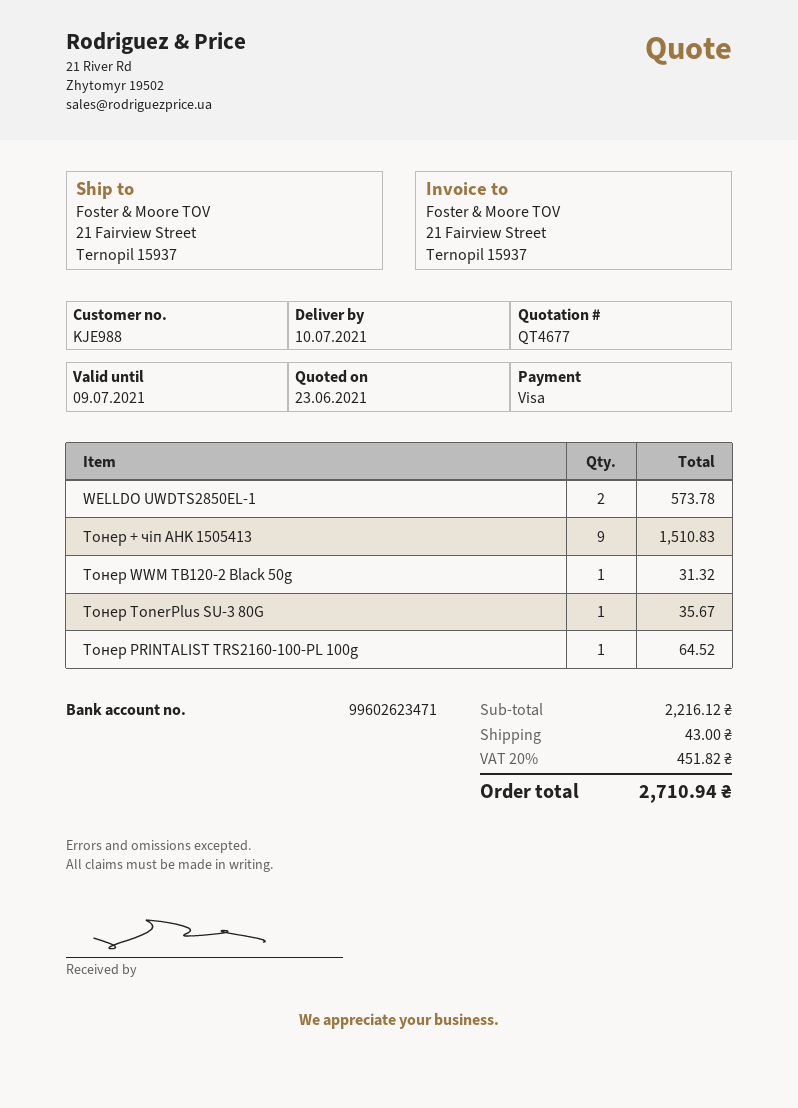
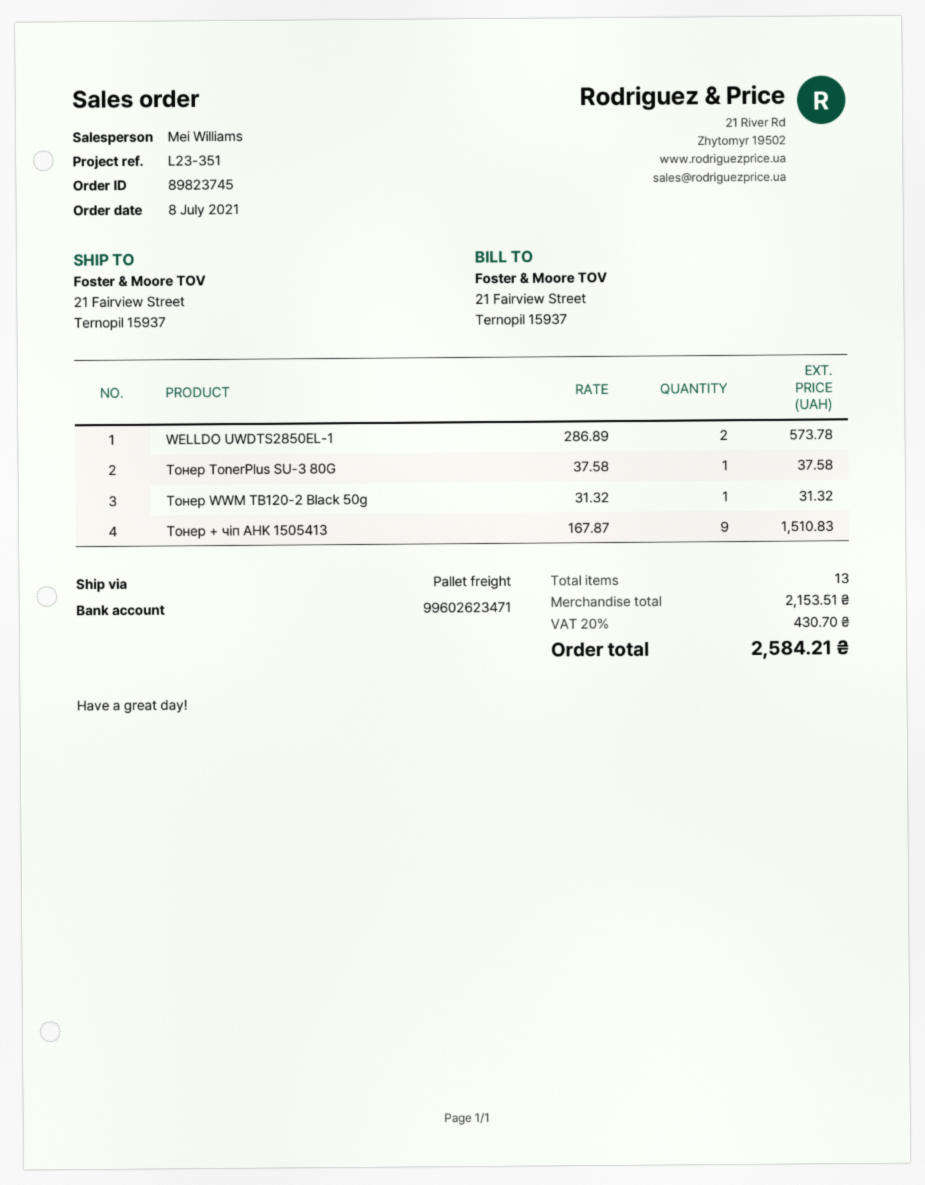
Тонер TonerPlus SU-3 80G: 1 for 35.67 -> 1 for 37.58
Тонер PRINTALIST TRS2160-100-PL 100g: 1 for 64.52 -> none
subtotal: 2216.12 -> 2153.51
shipping: 43.00 -> none
tax: 20% = 451.82 -> 20% = 430.70
total: 2710.94 -> 2584.21

